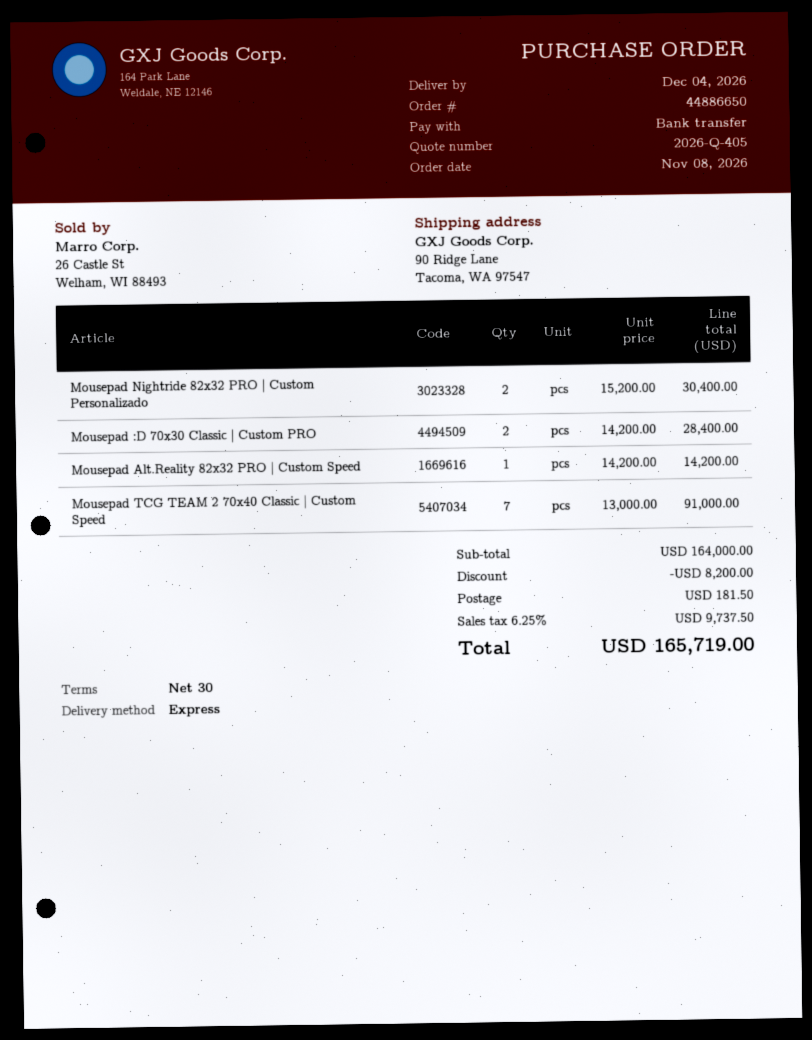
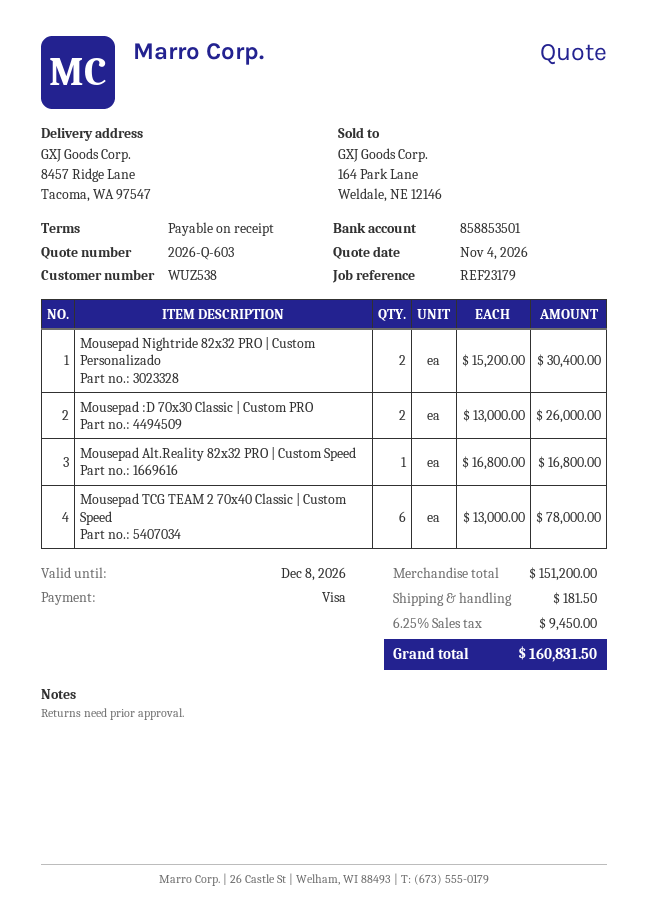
quote number: 2026-Q-405 -> 2026-Q-603
payment terms: 30 days -> on receipt
payment method: bank transfer -> Visa
ship to: 90 Ridge Lane, Tacoma, WA 97547 -> 8457 Ridge Lane, Tacoma, WA 97547
Mousepad :D 70x30 Classic | Custom PRO: 2 x 14200.00 = 28400.00 -> 2 x 13000.00 = 26000.00
Mousepad Alt.Reality 82x32 PRO | Custom Speed: 1 x 14200.00 = 14200.00 -> 1 x 16800.00 = 16800.00
Mousepad TCG TEAM 2 70x40 Classic | Custom Speed: 7 x 13000.00 = 91000.00 -> 6 x 13000.00 = 78000.00
subtotal: 164000.00 -> 151200.00
discount: 8200.00 -> none
tax: 6.25% = 9737.50 -> 6.25% = 9450.00
total: 165719.00 -> 160831.50

